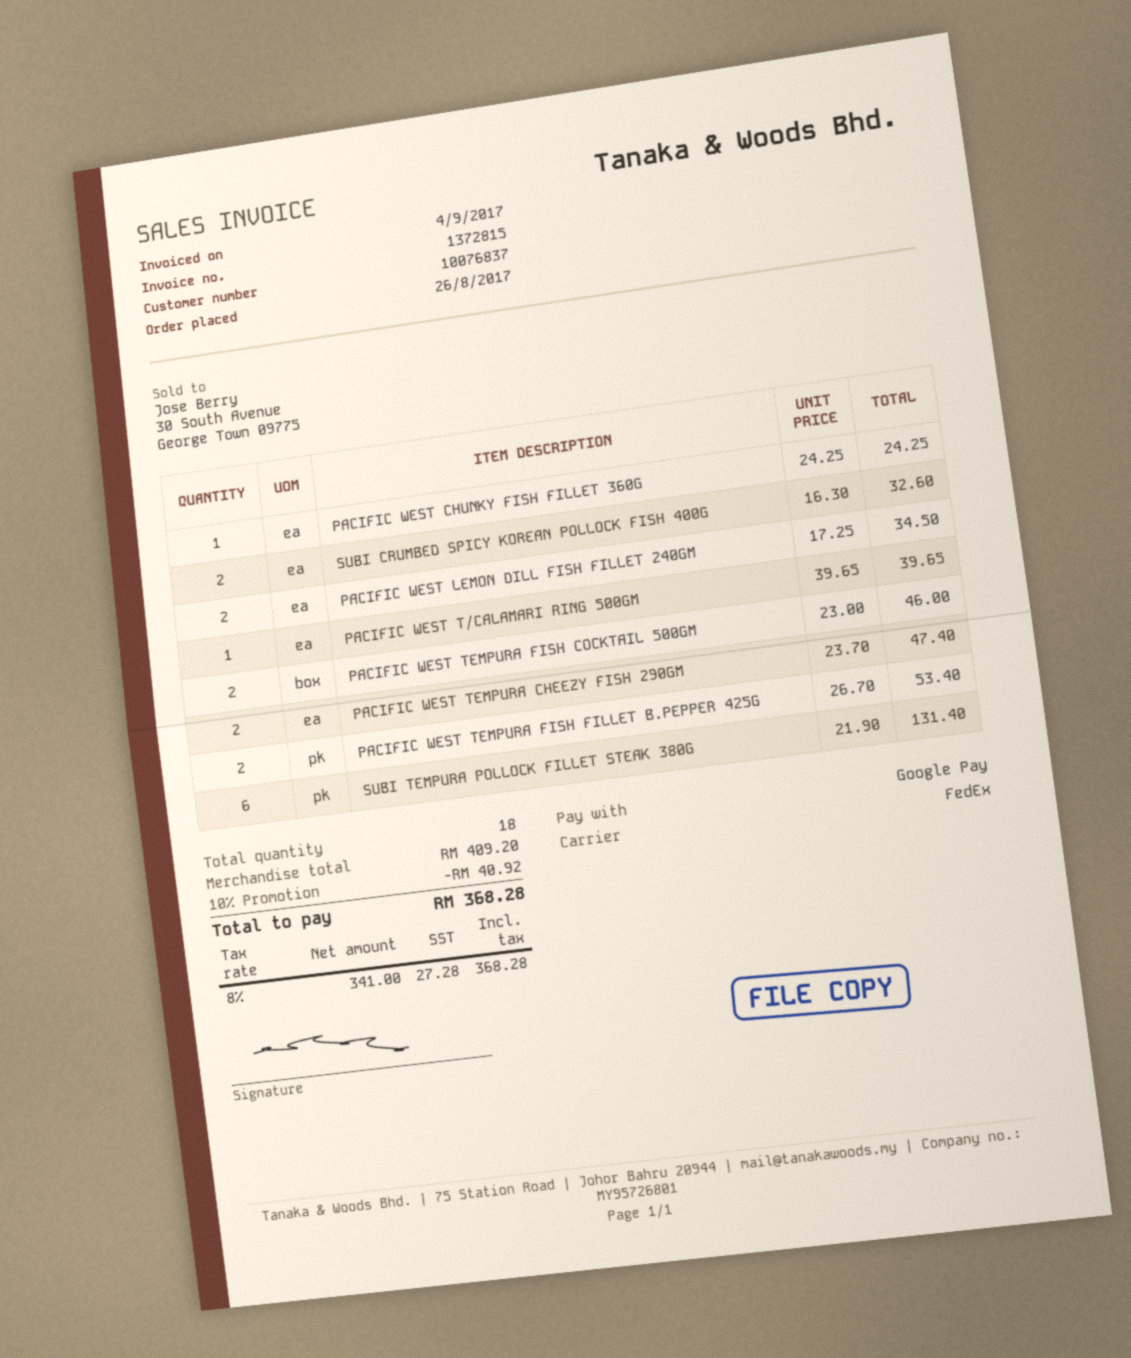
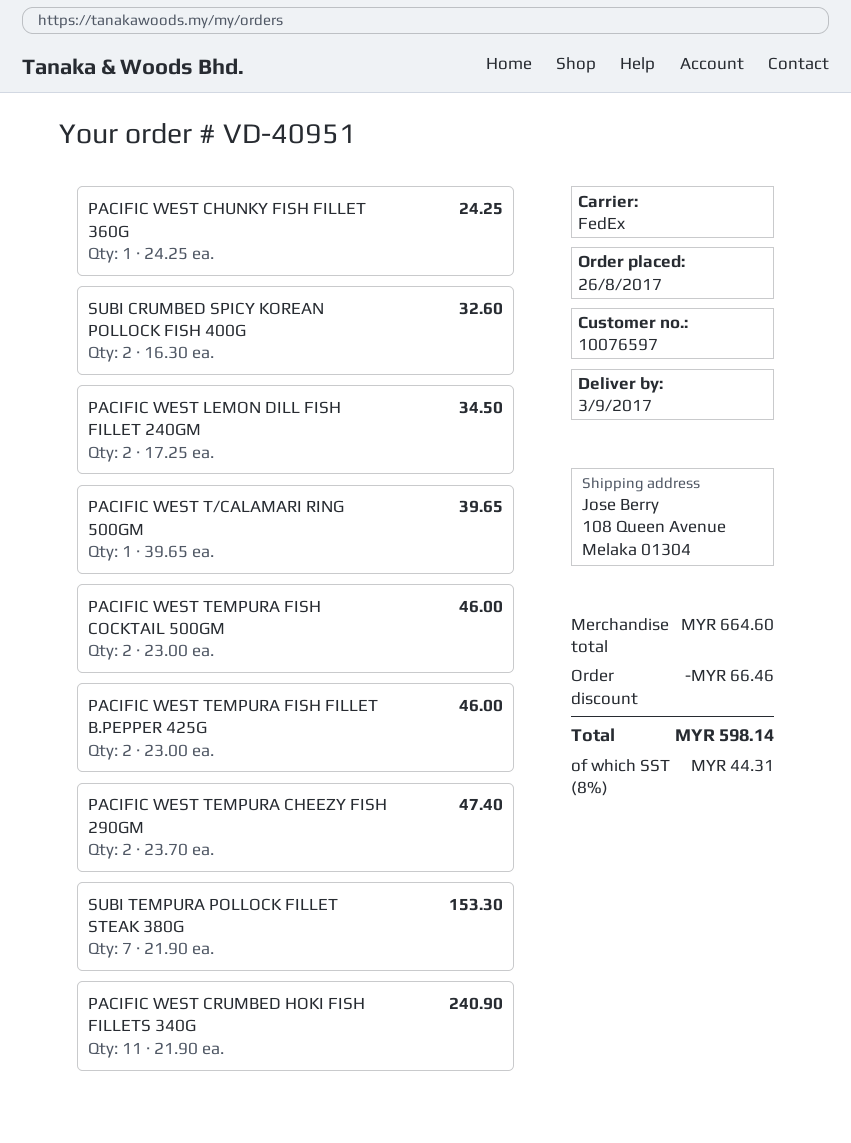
customer number: 10076837 -> 10076597
PACIFIC WEST TEMPURA FISH FILLET B.PEPPER 425G: 2 x 26.70 = 53.40 -> 2 x 23.00 = 46.00
SUBI TEMPURA POLLOCK FILLET STEAK 380G: 6 x 21.90 = 131.40 -> 7 x 21.90 = 153.30
PACIFIC WEST CRUMBED HOKI FISH FILLETS 340G: none -> 11 x 21.90 = 240.90
subtotal: 409.20 -> 664.60
discount: 40.92 -> 66.46
tax: 8% = 27.28 -> 8% = 44.31
total: 368.28 -> 598.14

